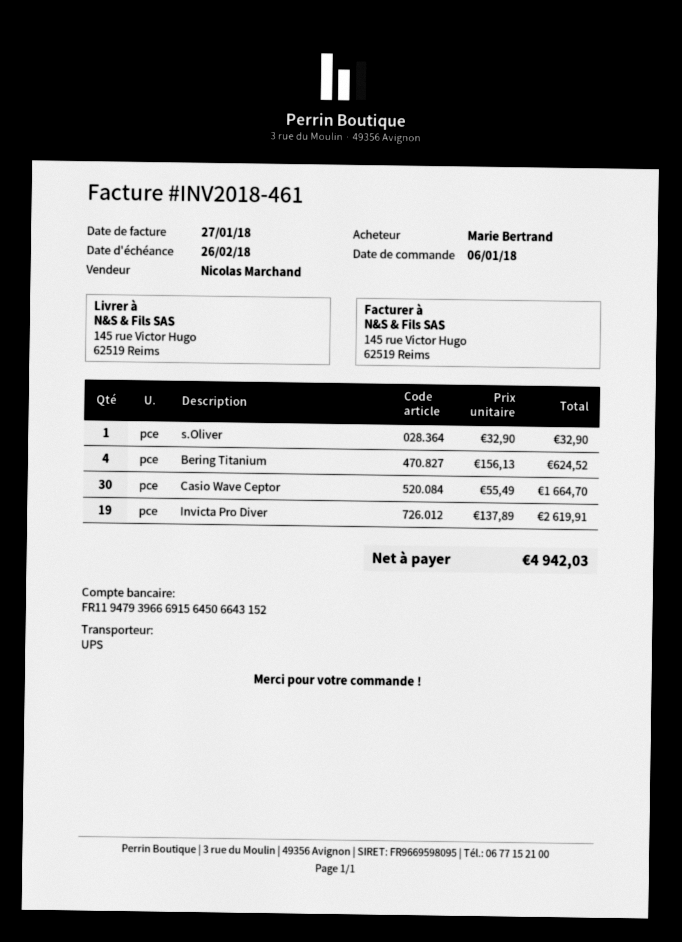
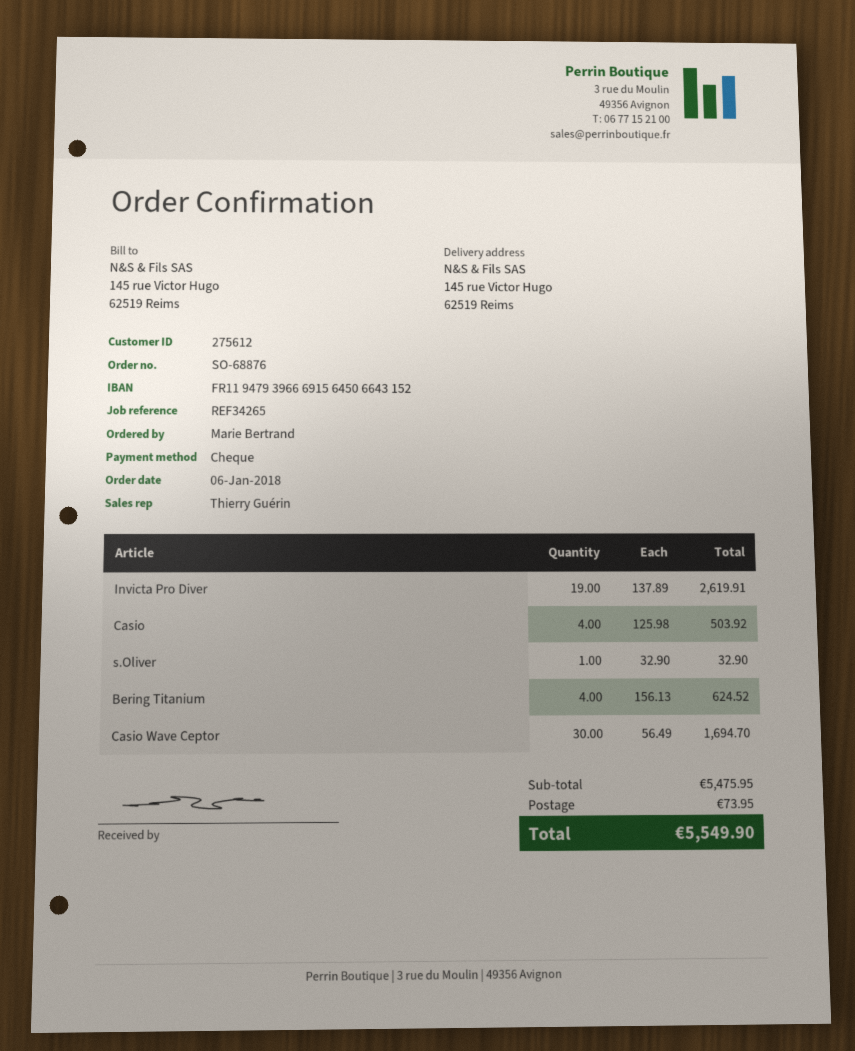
sales rep: Nicolas Marchand -> Thierry Guérin
Casio Wave Ceptor: 30 x 55.49 = 1664.70 -> 30 x 56.49 = 1694.70
Casio: none -> 4 x 125.98 = 503.92
shipping: none -> 73.95
total: 4942.03 -> 5549.90

